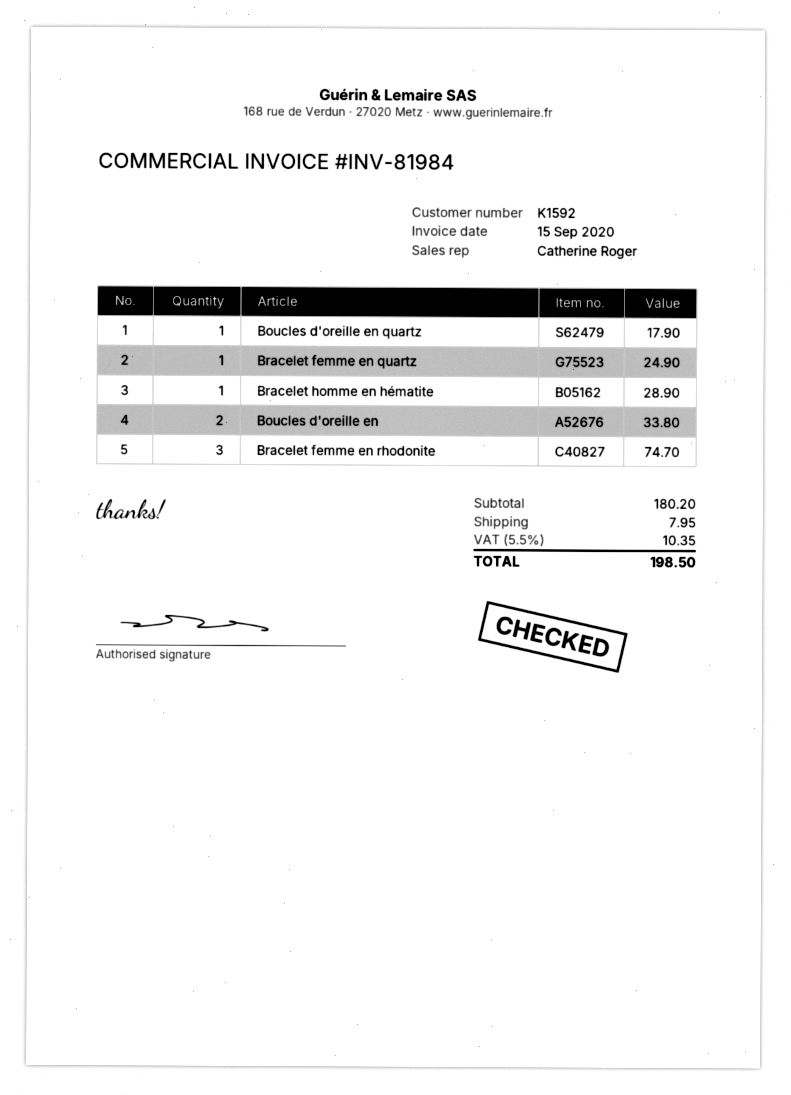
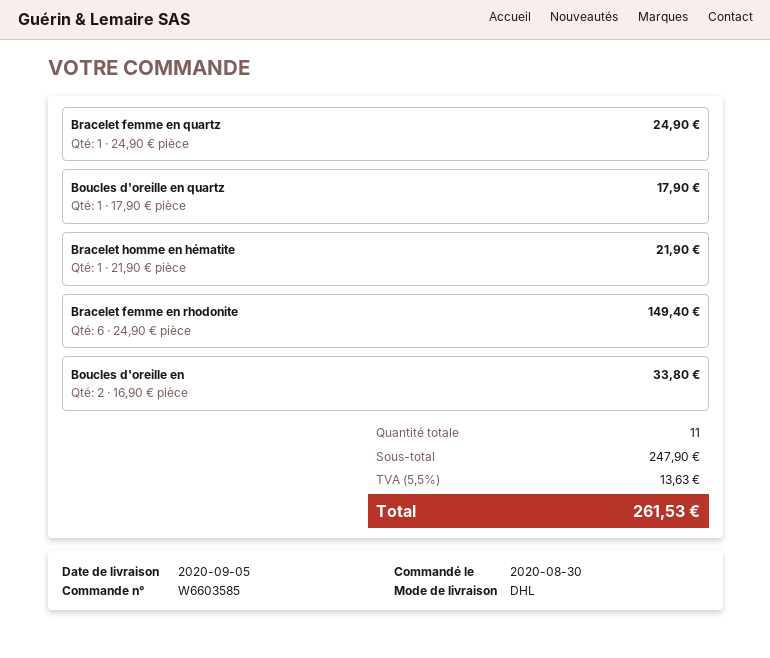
Bracelet homme en hématite: 1 for 28.90 -> 1 for 21.90
Bracelet femme en rhodonite: 3 for 74.70 -> 6 for 149.40
subtotal: 180.20 -> 247.90
shipping: 7.95 -> none
tax: 5.5% = 10.35 -> 5.5% = 13.63
total: 198.50 -> 261.53

